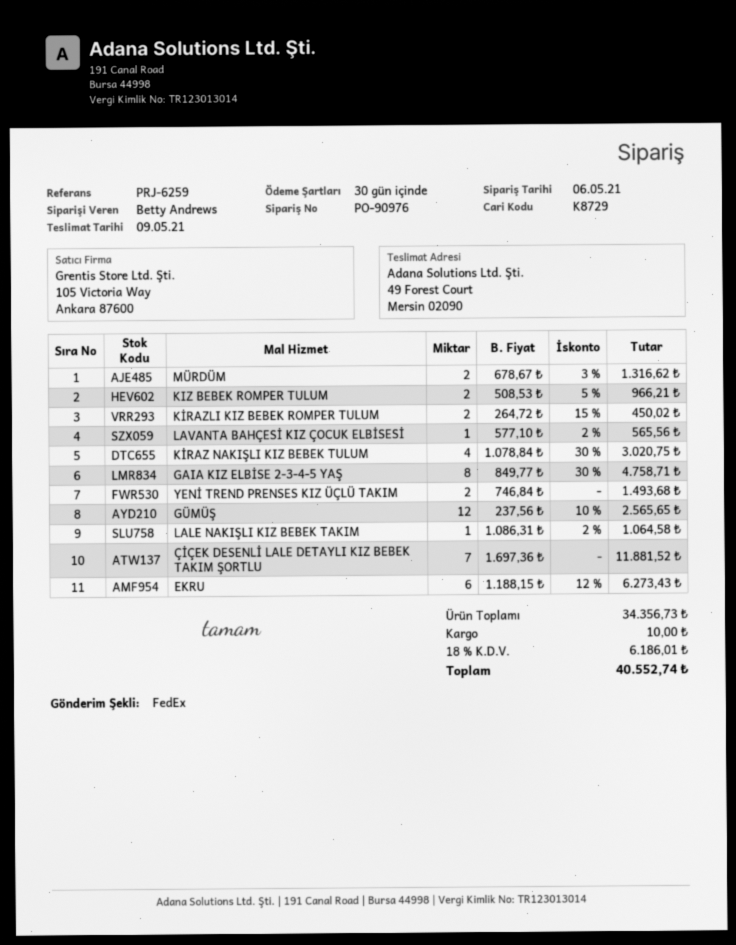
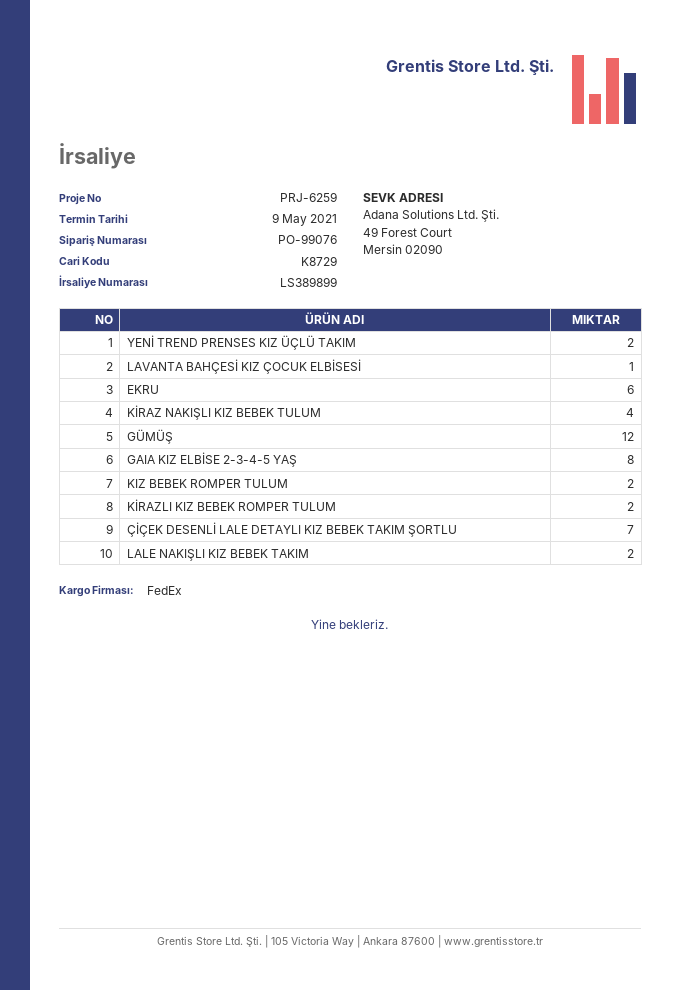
order number: PO-90976 -> PO-99076
MÜRDÜM: 2 -> none
LALE NAKIŞLI KIZ BEBEK TAKIM: 1 -> 2

